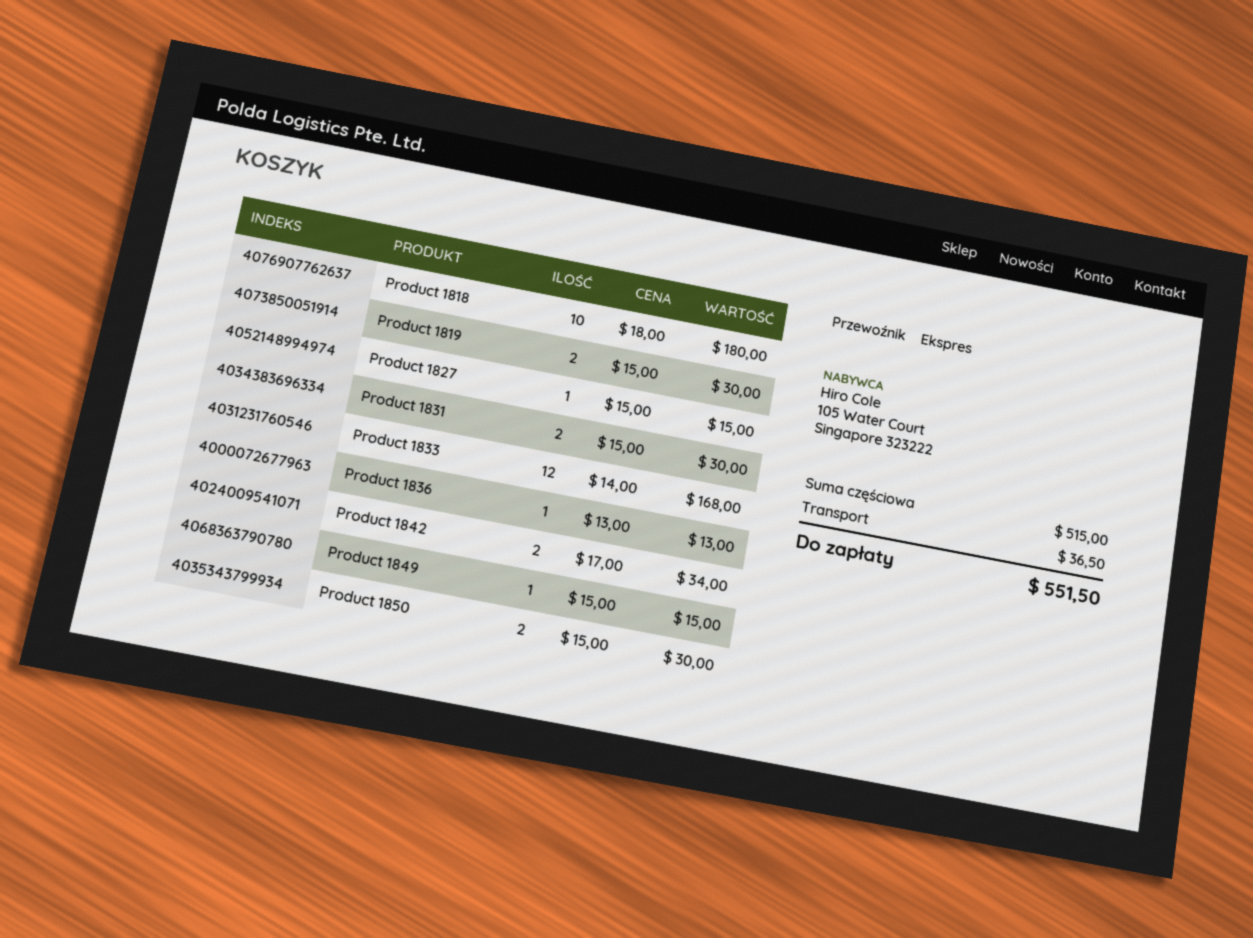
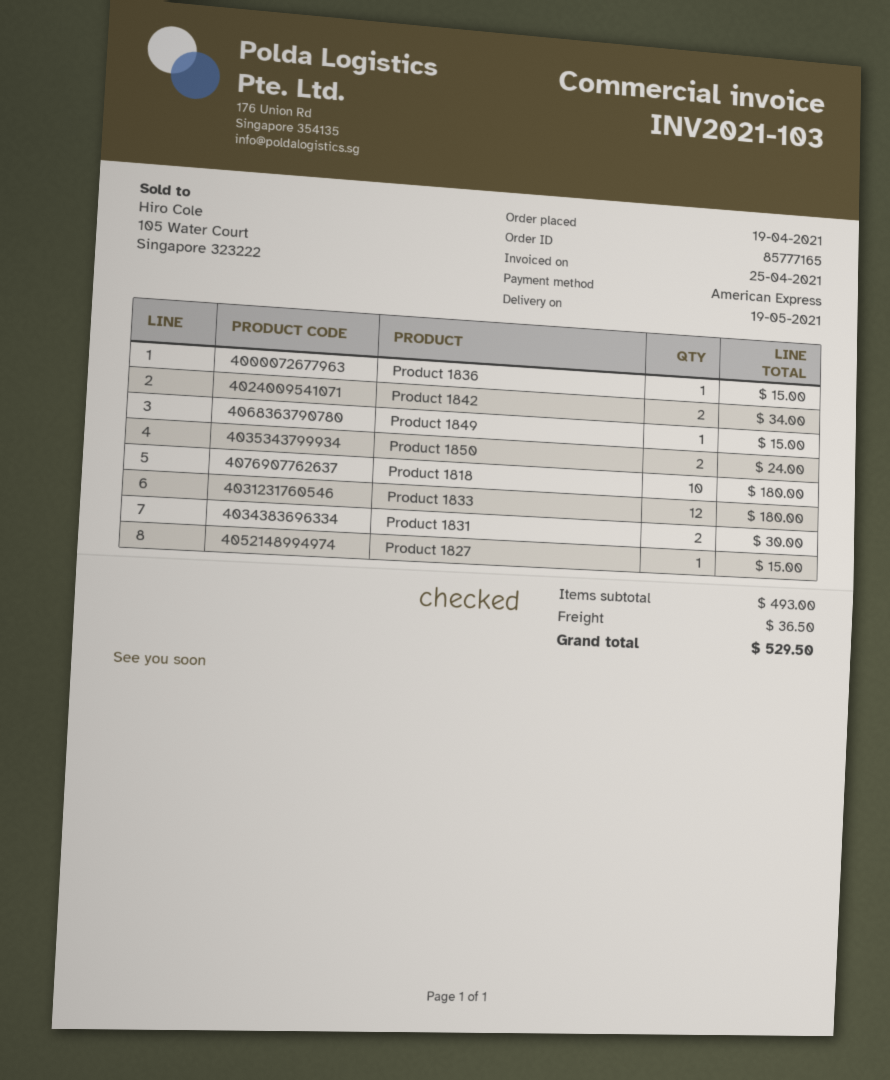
Product 1819: 2 for 30.00 -> none
Product 1833: 12 for 168.00 -> 12 for 180.00
Product 1836: 1 for 13.00 -> 1 for 15.00
Product 1850: 2 for 30.00 -> 2 for 24.00
subtotal: 515.00 -> 493.00
total: 551.50 -> 529.50

